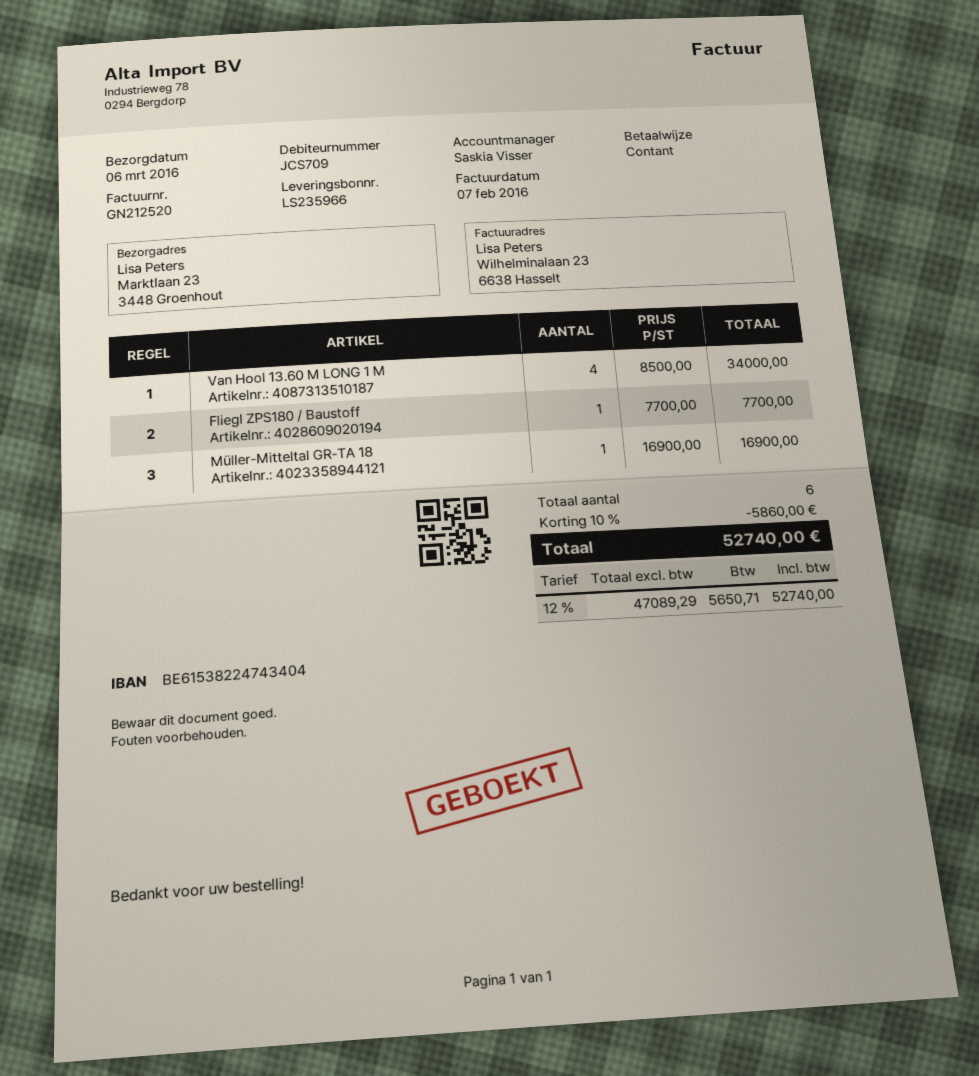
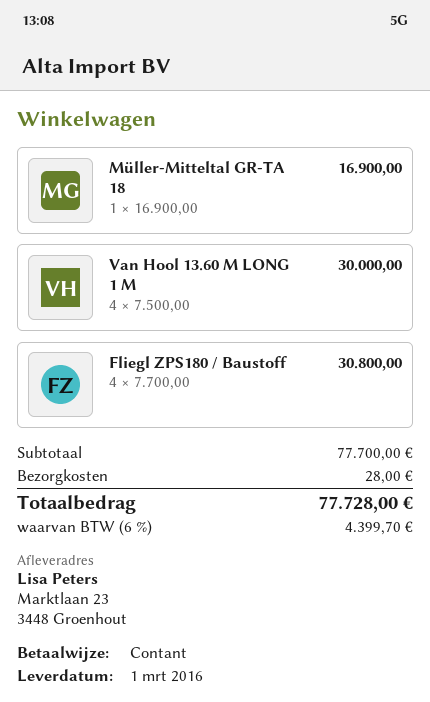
delivery date: 2016-03-06 -> 2016-03-01
Van Hool 13.60 M LONG 1 M: 4 x 8500.00 = 34000.00 -> 4 x 7500.00 = 30000.00
Fliegl ZPS180 / Baustoff: 1 x 7700.00 = 7700.00 -> 4 x 7700.00 = 30800.00
discount: 10% = 5860.00 -> none
shipping: none -> 28.00
tax: 12% = 5650.71 -> 6% = 4399.70
total: 52740.00 -> 77728.00

